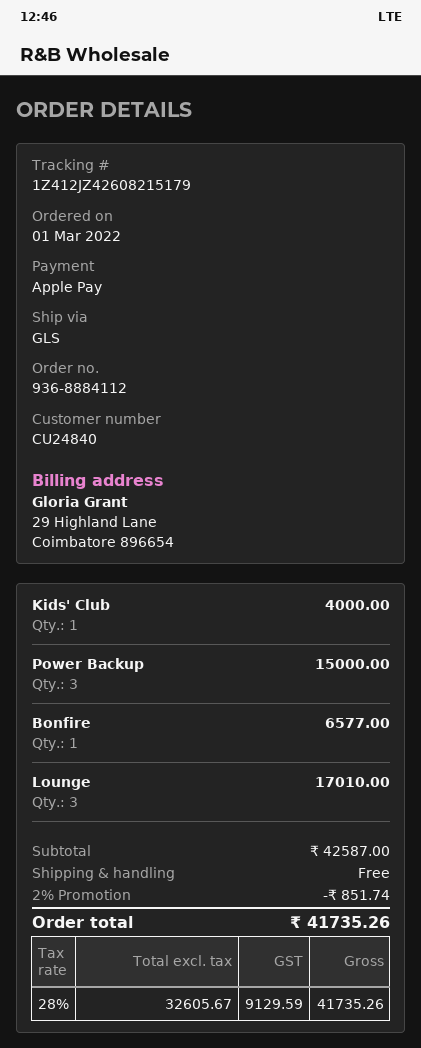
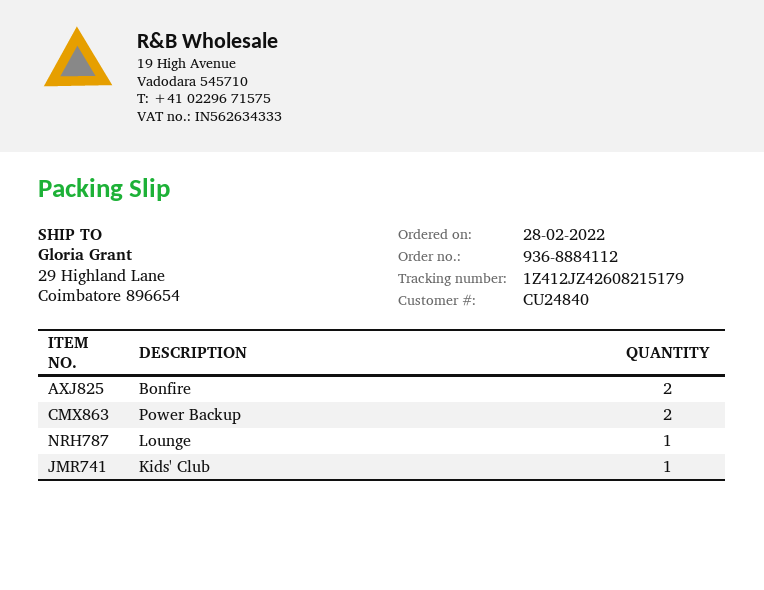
order date: 2022-03-01 -> 2022-02-28
Power Backup: 3 -> 2
Bonfire: 1 -> 2
Lounge: 3 -> 1

